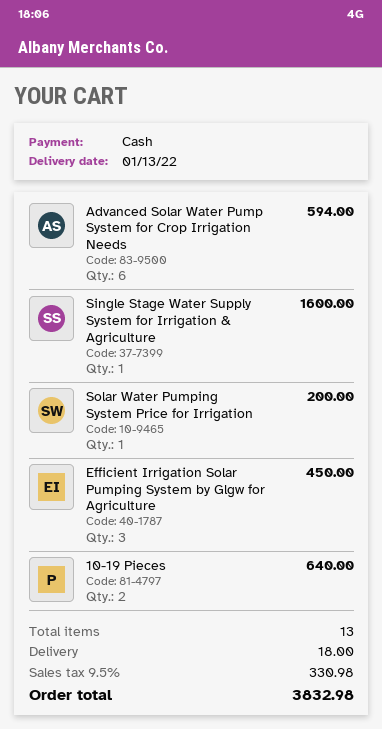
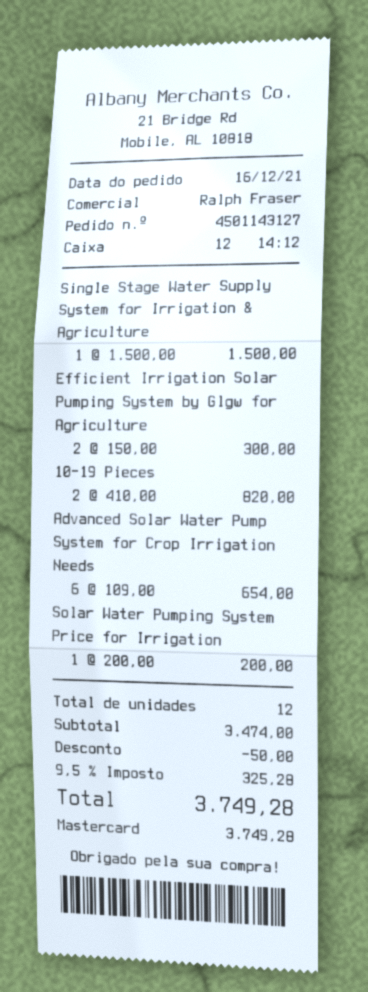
payment method: cash -> Mastercard
Advanced Solar Water Pump System for Crop Irrigation Needs: 6 for 594.00 -> 6 for 654.00
Single Stage Water Supply System for Irrigation & Agriculture: 1 for 1600.00 -> 1 for 1500.00
Efficient Irrigation Solar Pumping System by Glgw for Agriculture: 3 for 450.00 -> 2 for 300.00
10-19 Pieces: 2 for 640.00 -> 2 for 820.00
total quantity: 13 -> 12
discount: none -> 50.00
shipping: 18.00 -> none
tax: 9.5% = 330.98 -> 9.5% = 325.28
total: 3832.98 -> 3749.28

